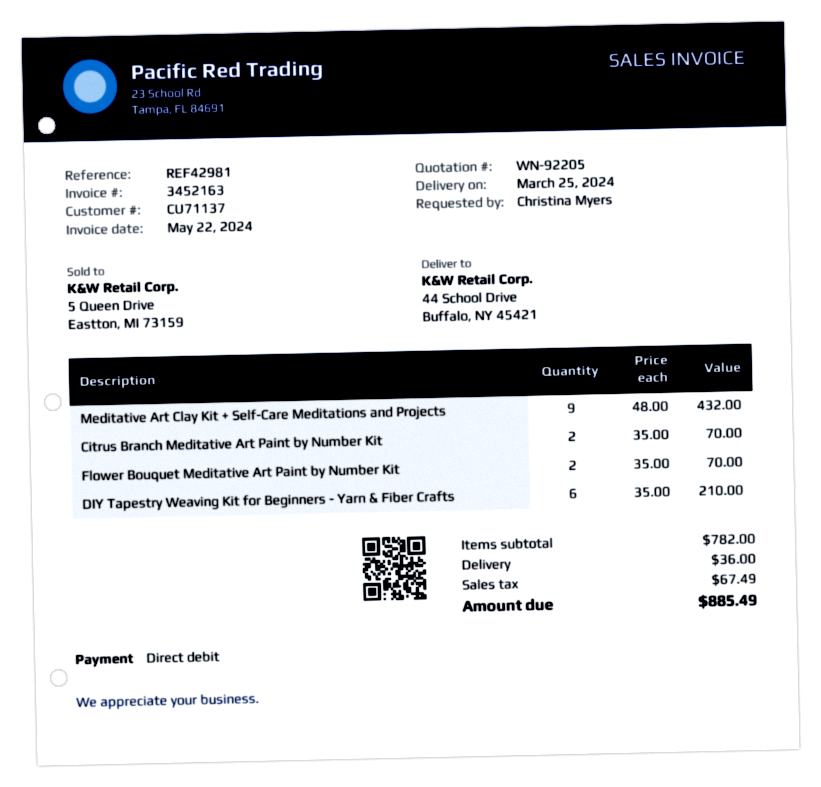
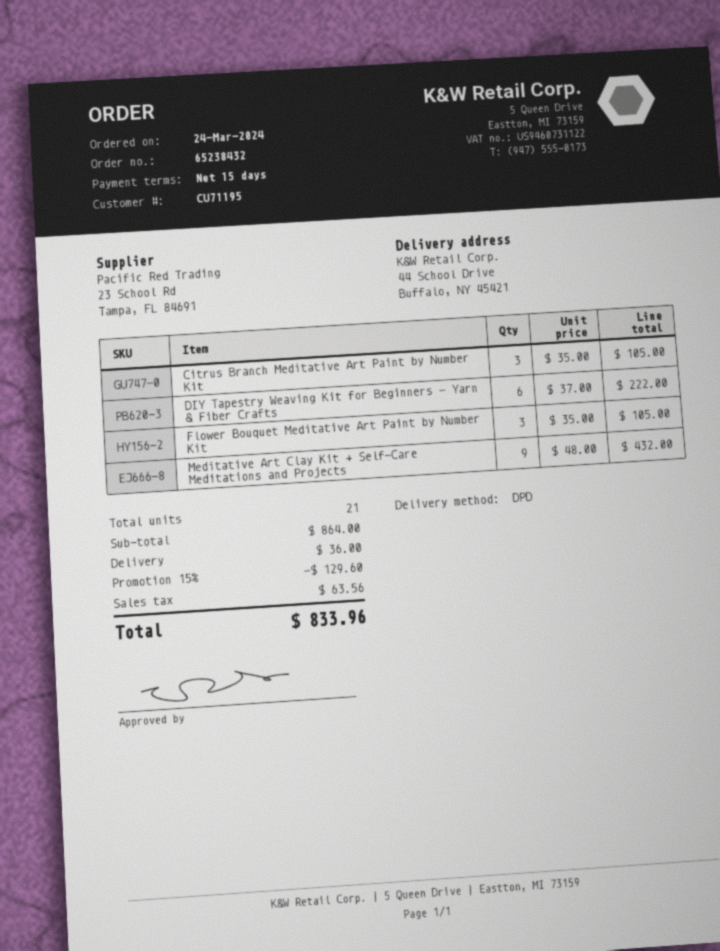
customer number: CU71137 -> CU71195
Citrus Branch Meditative Art Paint by Number Kit: 2 x 35.00 = 70.00 -> 3 x 35.00 = 105.00
Flower Bouquet Meditative Art Paint by Number Kit: 2 x 35.00 = 70.00 -> 3 x 35.00 = 105.00
DIY Tapestry Weaving Kit for Beginners - Yarn & Fiber Crafts: 6 x 35.00 = 210.00 -> 6 x 37.00 = 222.00
subtotal: 782.00 -> 864.00
discount: none -> 15% = 129.60
tax: 67.49 -> 63.56
total: 885.49 -> 833.96

